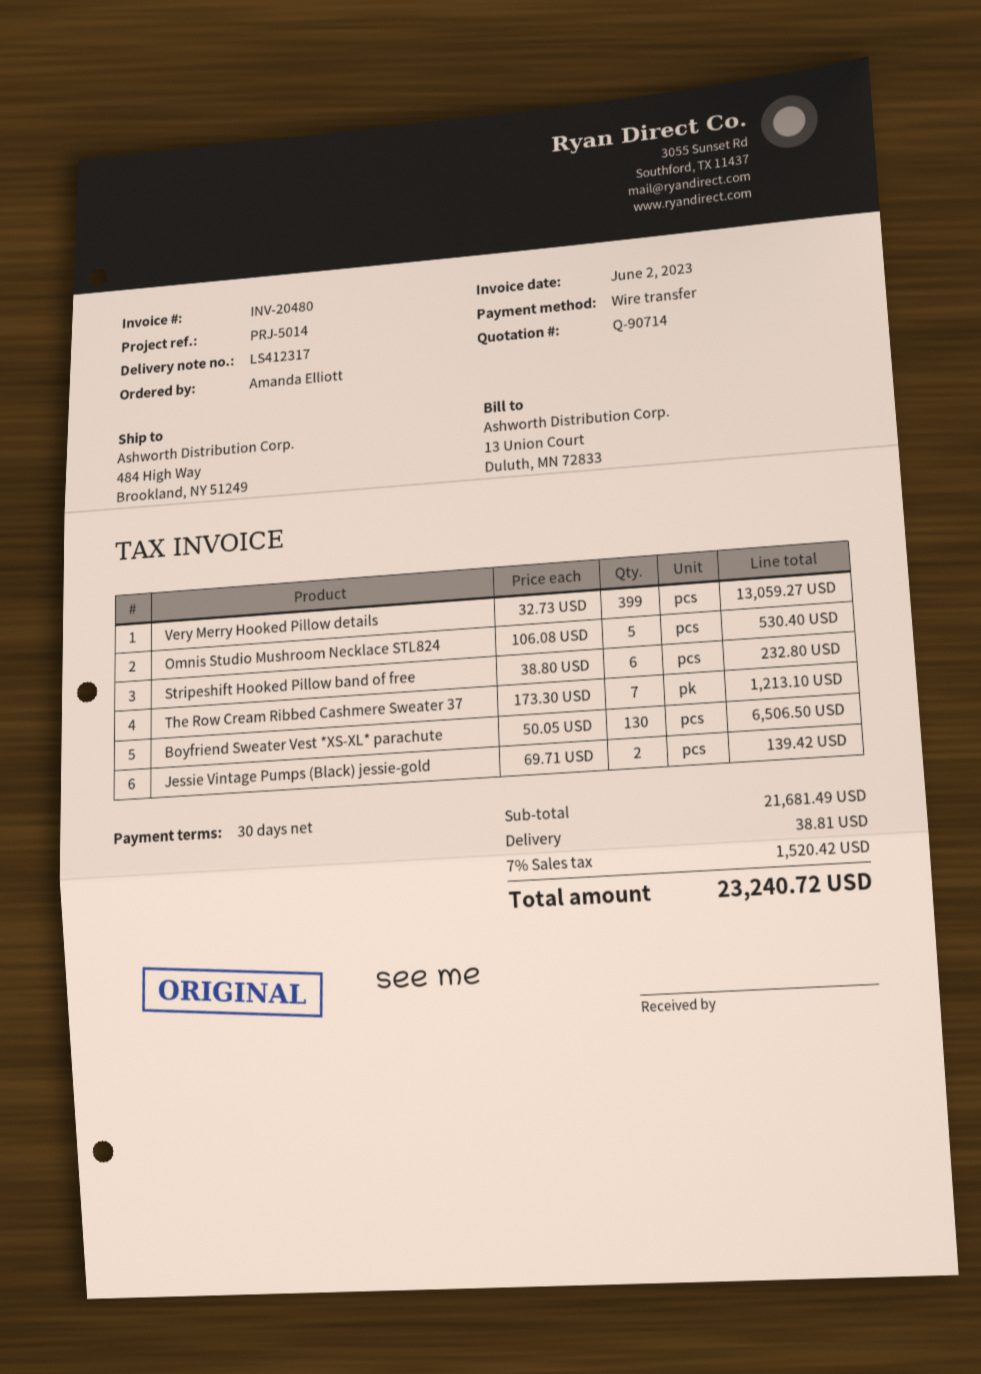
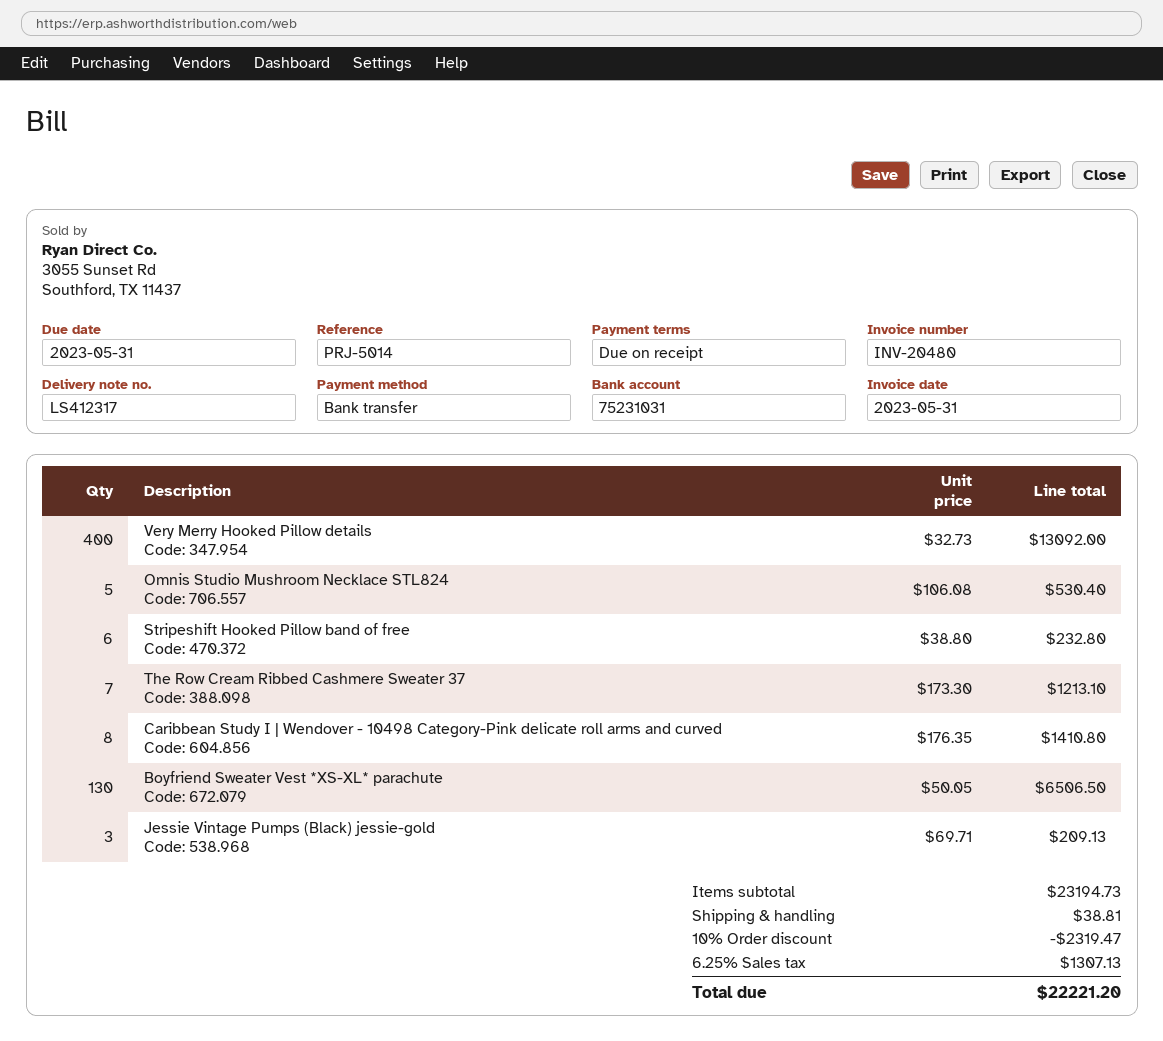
invoice date: 2023-06-02 -> 2023-05-31
payment terms: 30 days -> on receipt
Very Merry Hooked Pillow details: 399 x 32.73 = 13059.27 -> 400 x 32.73 = 13092.00
Jessie Vintage Pumps (Black) jessie-gold: 2 x 69.71 = 139.42 -> 3 x 69.71 = 209.13
Caribbean Study I | Wendover - 10498 Category-Pink delicate roll arms and curved: none -> 8 x 176.35 = 1410.80
subtotal: 21681.49 -> 23194.73
discount: none -> 10% = 2319.47
tax: 7% = 1520.42 -> 6.25% = 1307.13
total: 23240.72 -> 22221.20

